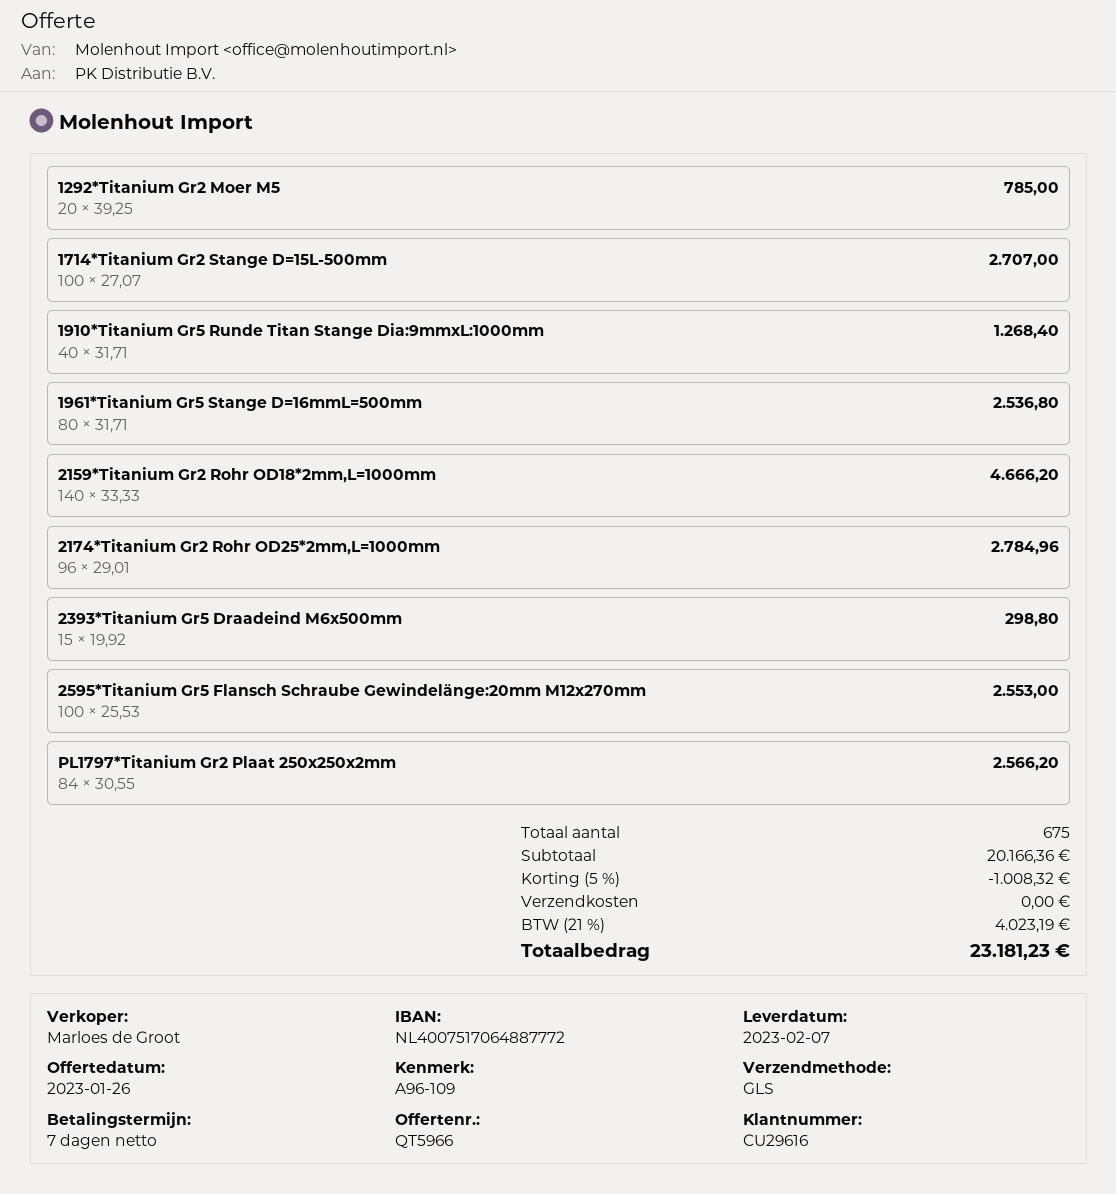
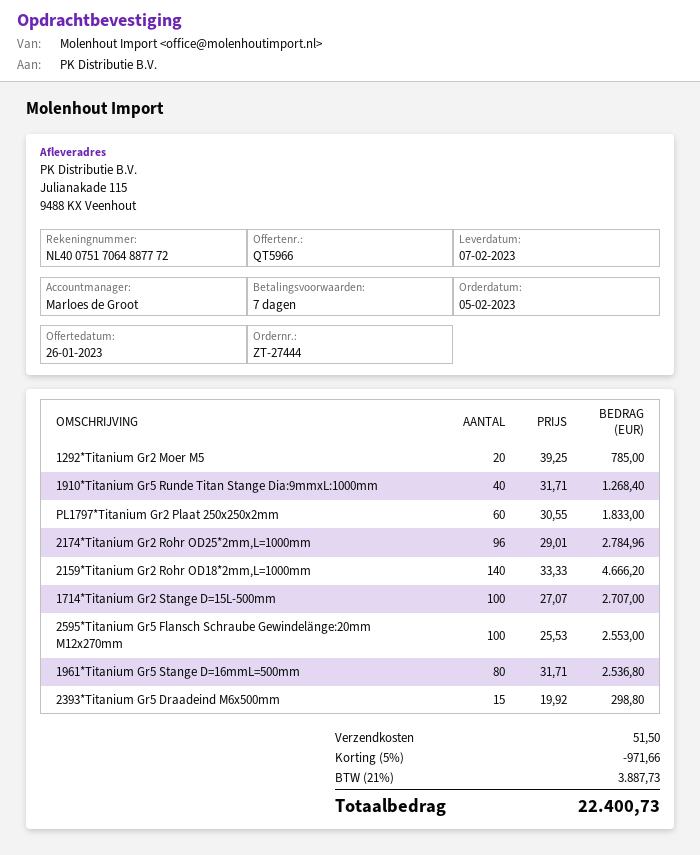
PL1797*Titanium Gr2 Plaat 250x250x2mm: 84 x 30.55 = 2566.20 -> 60 x 30.55 = 1833.00
discount: 5% = 1008.32 -> 5% = 971.66
shipping: 0.00 -> 51.50
tax: 21% = 4023.19 -> 21% = 3887.73
total: 23181.23 -> 22400.73

